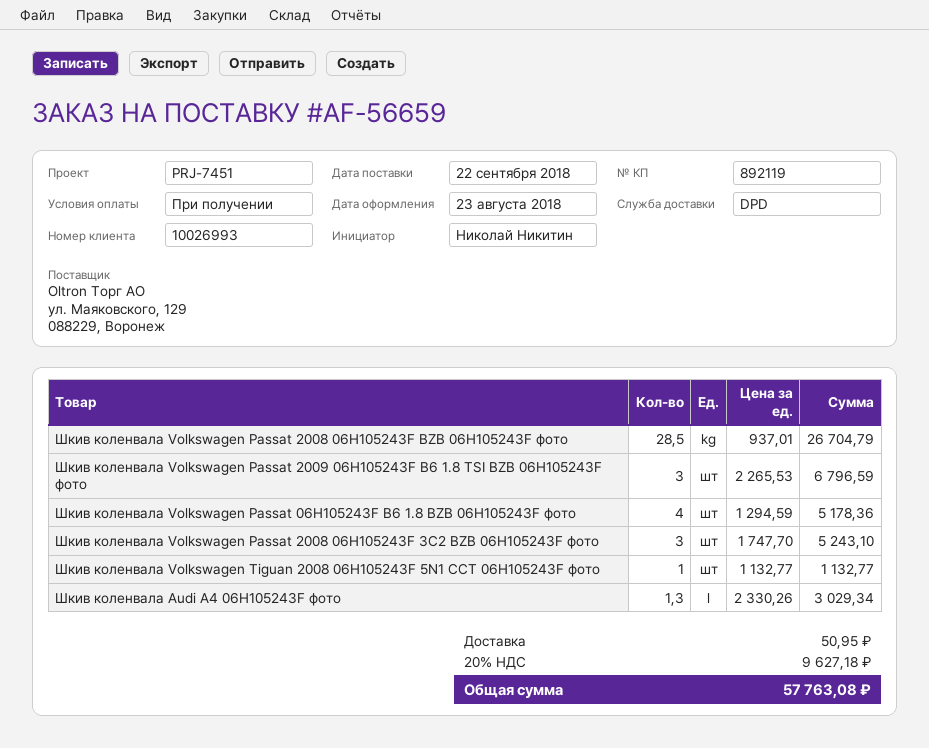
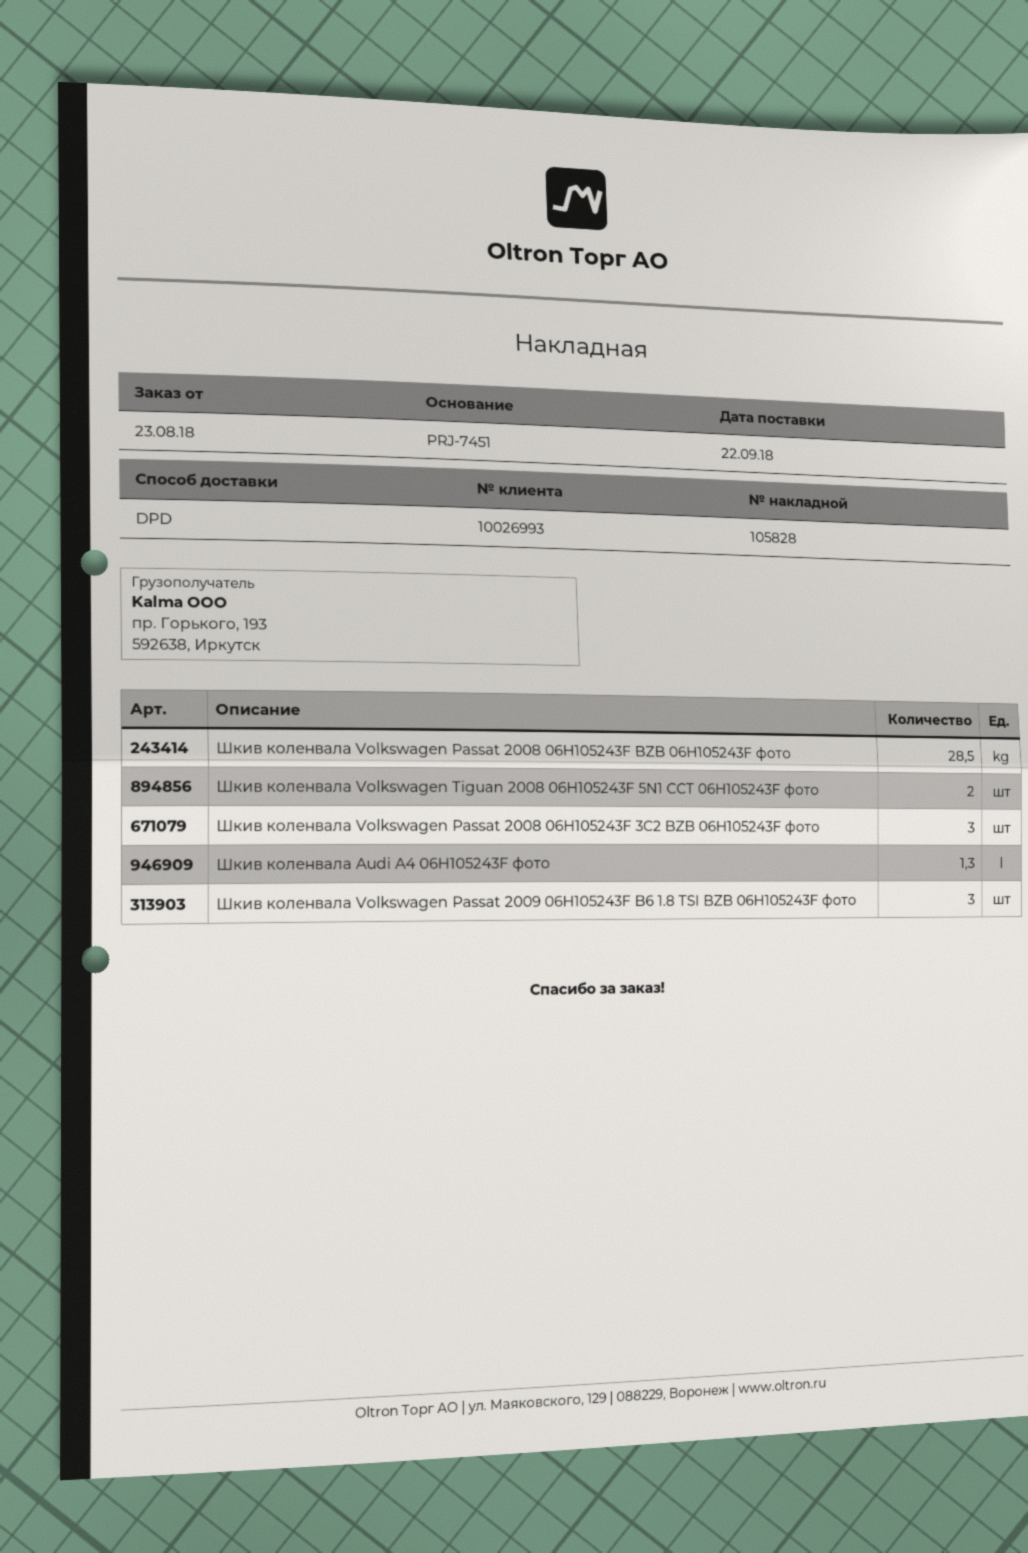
Шкив коленвала Volkswagen Passat 06H105243F B6 1.8 BZB 06H105243F фото: 4 -> none
Шкив коленвала Volkswagen Tiguan 2008 06H105243F 5N1 CCT 06H105243F фото: 1 -> 2

